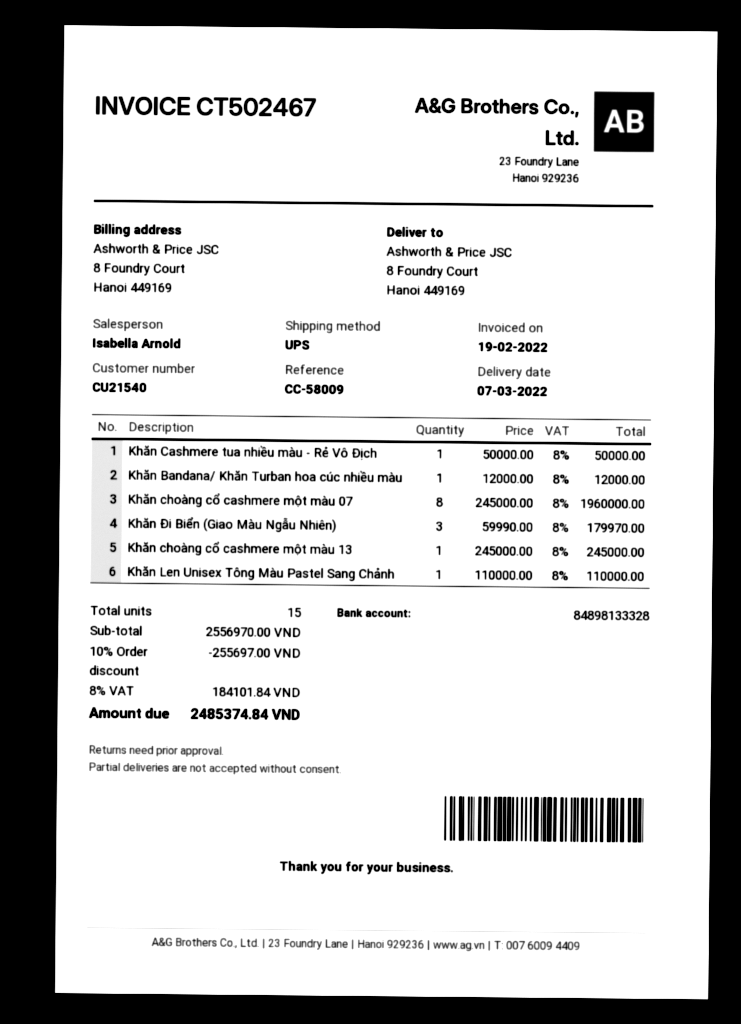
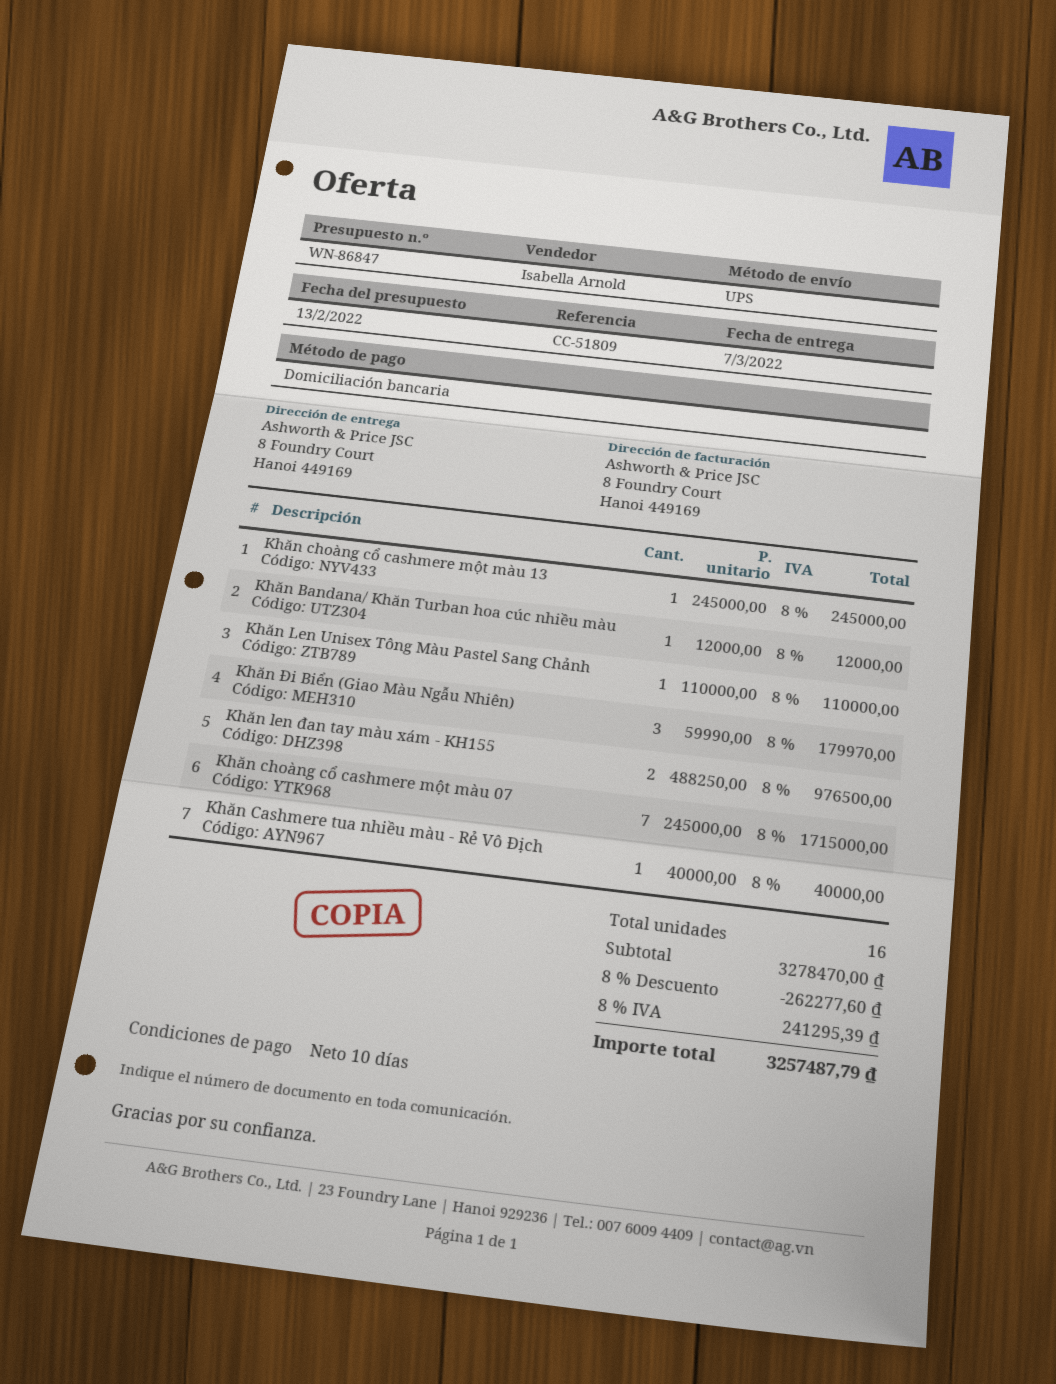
reference: CC-58009 -> CC-51809
Khăn Cashmere tua nhiều màu - Rẻ Vô Địch: 1 x 50000.00 = 50000.00 -> 1 x 40000.00 = 40000.00
Khăn choàng cổ cashmere một màu 07: 8 x 245000.00 = 1960000.00 -> 7 x 245000.00 = 1715000.00
Khăn len đan tay màu xám - KH155: none -> 2 x 488250.00 = 976500.00
total quantity: 15 -> 16
subtotal: 2556970.00 -> 3278470.00
discount: 10% = 255697.00 -> 8% = 262277.60
tax: 8% = 184101.84 -> 8% = 241295.39
total: 2485374.84 -> 3257487.79

